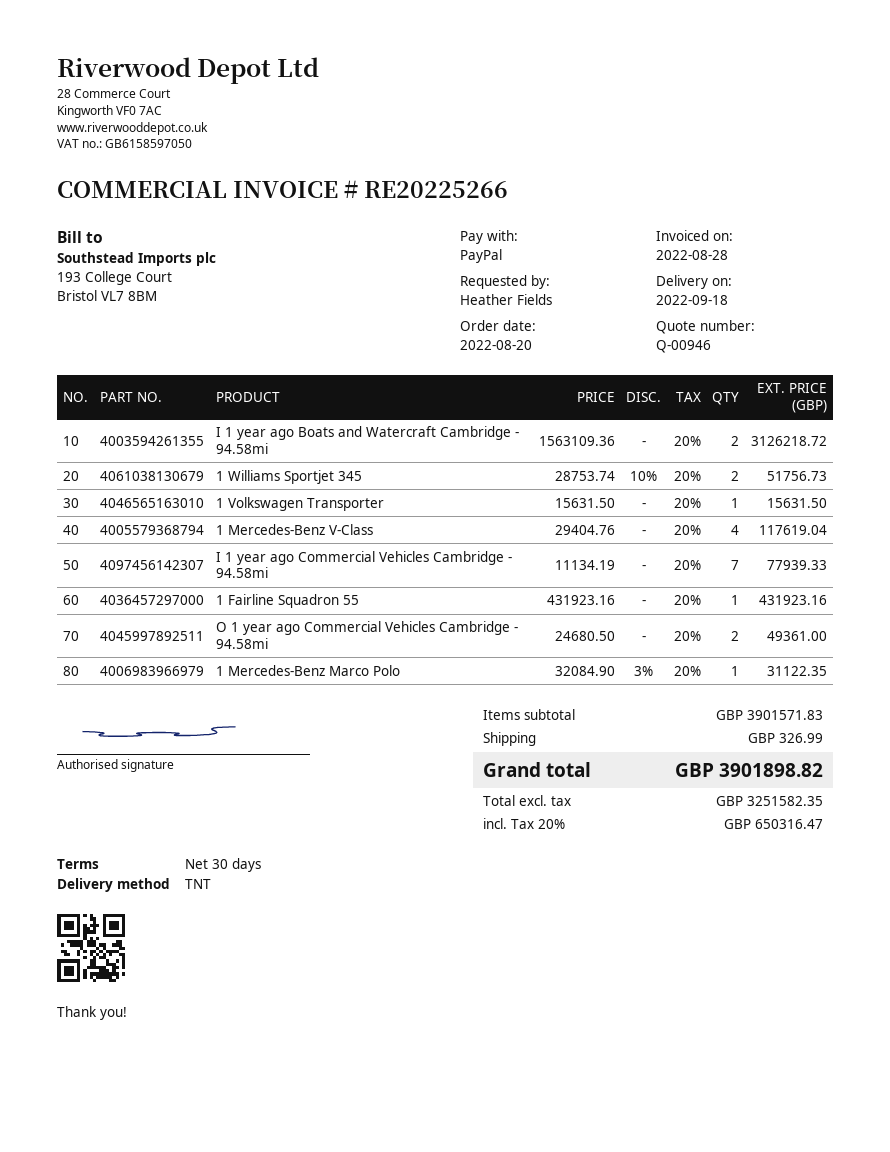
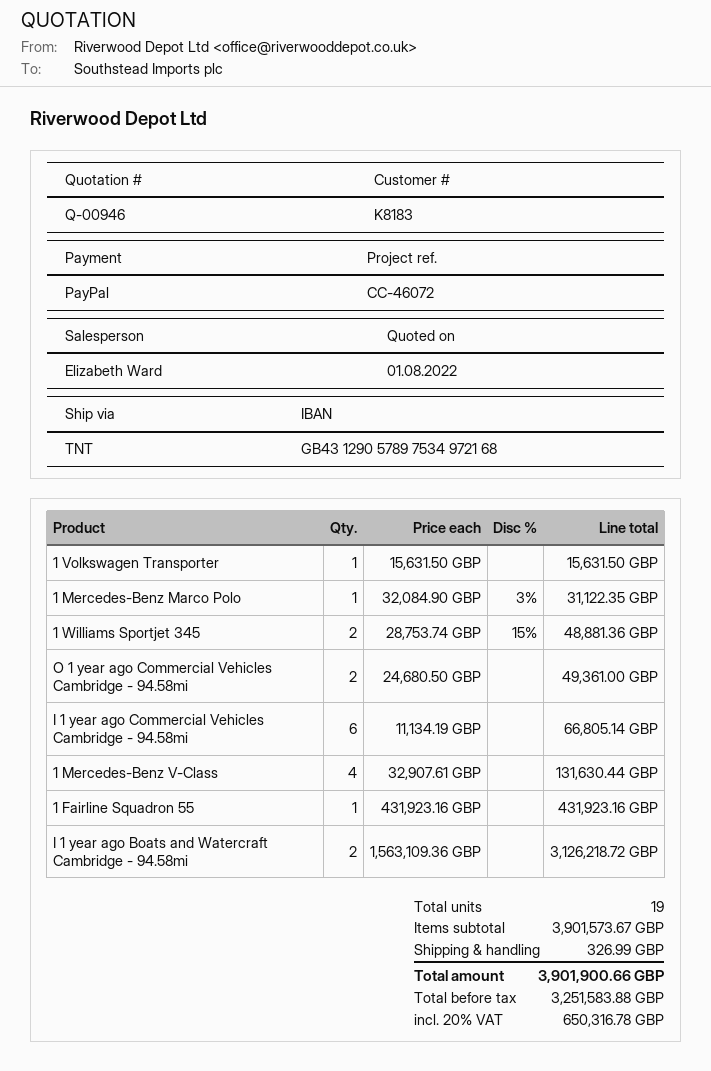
1 Williams Sportjet 345: 2 x 28753.74 - 10% = 51756.73 -> 2 x 28753.74 - 15% = 48881.36
1 Mercedes-Benz V-Class: 4 x 29404.76 = 117619.04 -> 4 x 32907.61 = 131630.44
I 1 year ago Commercial Vehicles Cambridge - 94.58mi: 7 x 11134.19 = 77939.33 -> 6 x 11134.19 = 66805.14
subtotal: 3901571.83 -> 3901573.67
net: 3251582.35 -> 3251583.88
tax: 20% = 650316.47 -> 20% = 650316.78
total: 3901898.82 -> 3901900.66

